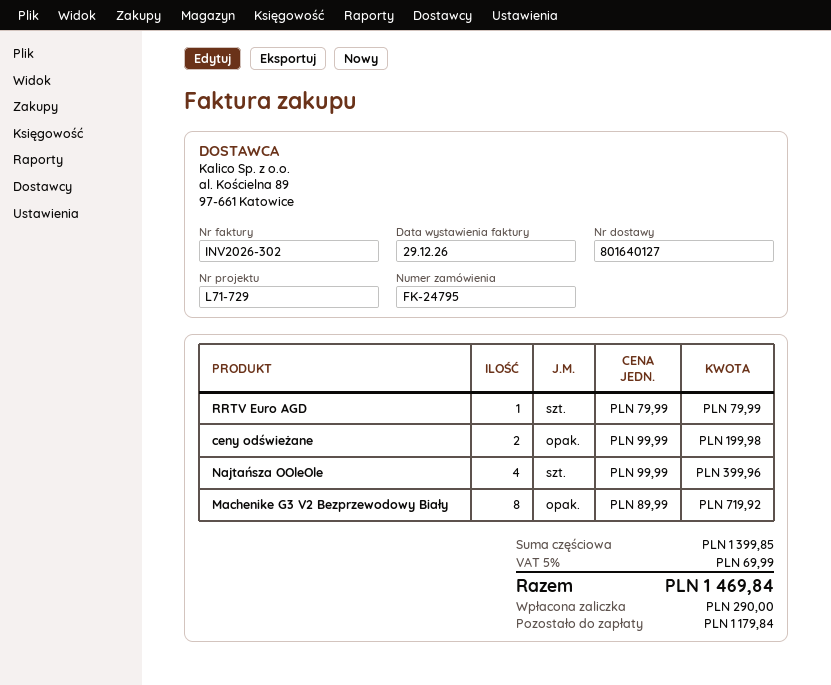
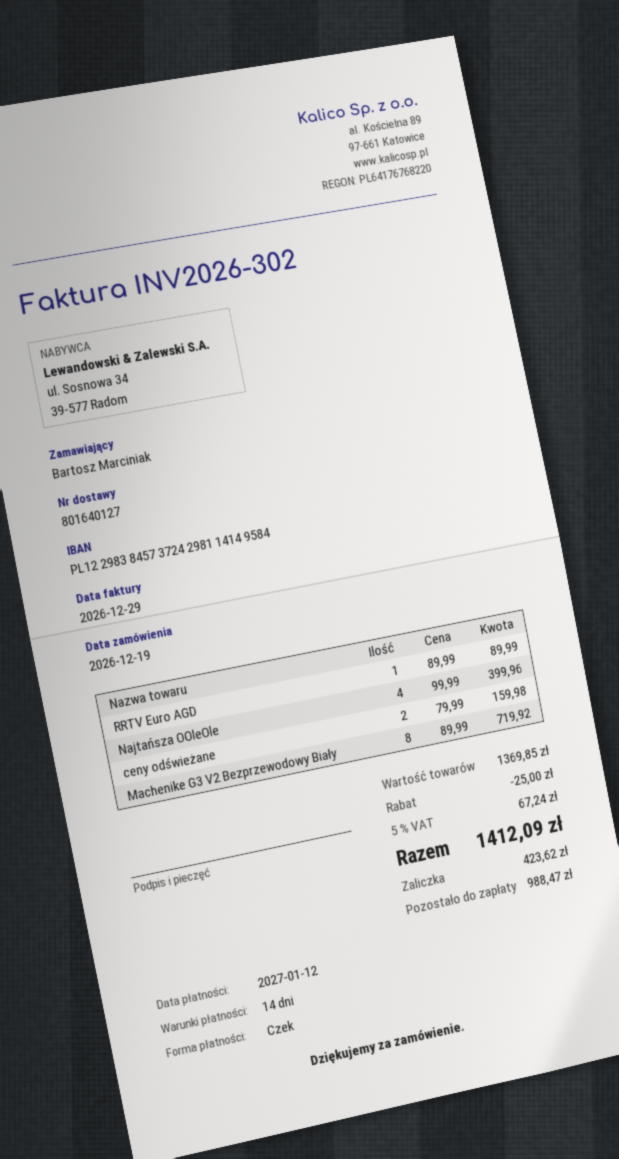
RRTV Euro AGD: 1 x 79.99 = 79.99 -> 1 x 89.99 = 89.99
ceny odświeżane: 2 x 99.99 = 199.98 -> 2 x 79.99 = 159.98
subtotal: 1399.85 -> 1369.85
discount: none -> 25.00
tax: 5% = 69.99 -> 5% = 67.24
total: 1469.84 -> 1412.09
deposit: 290.00 -> 423.62
balance: 1179.84 -> 988.47

